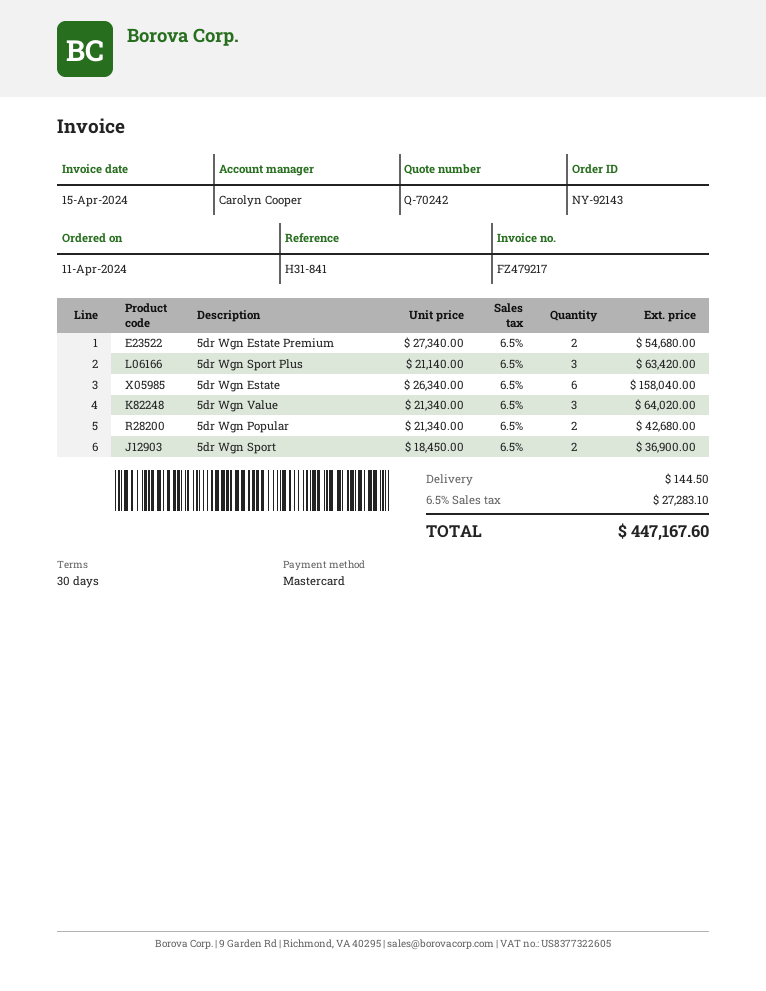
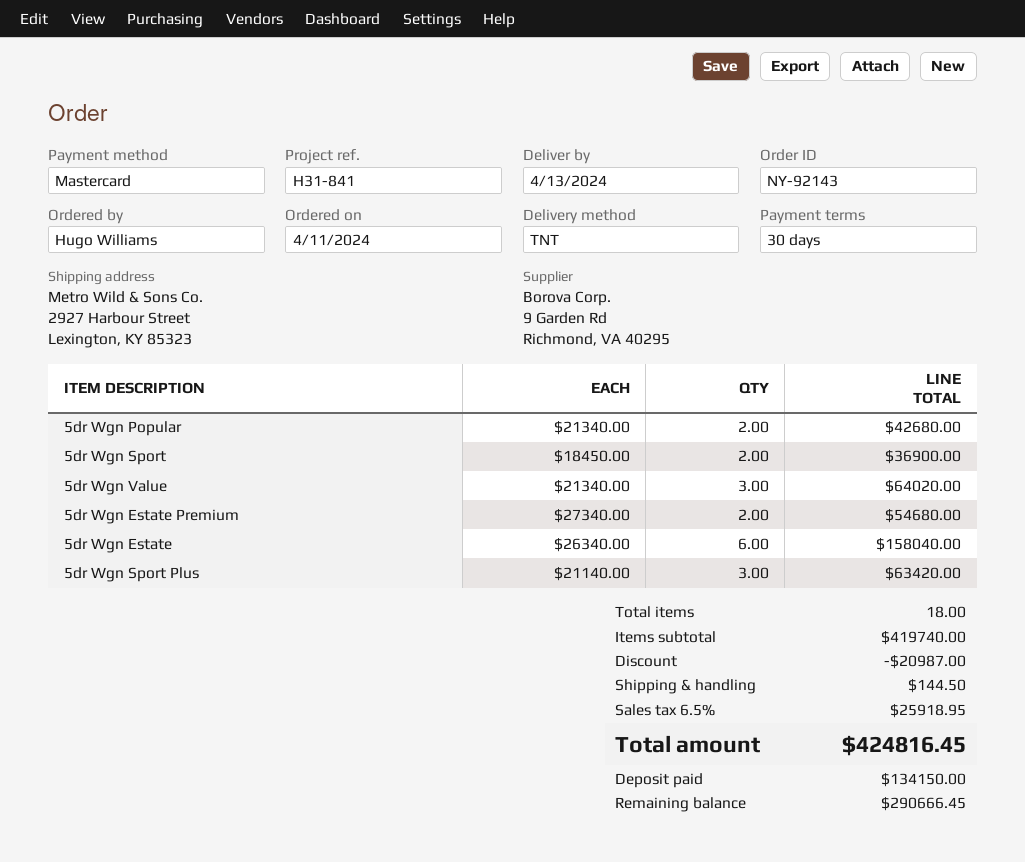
discount: none -> 20987.00
tax: 6.5% = 27283.10 -> 6.5% = 25918.95
total: 447167.60 -> 424816.45

